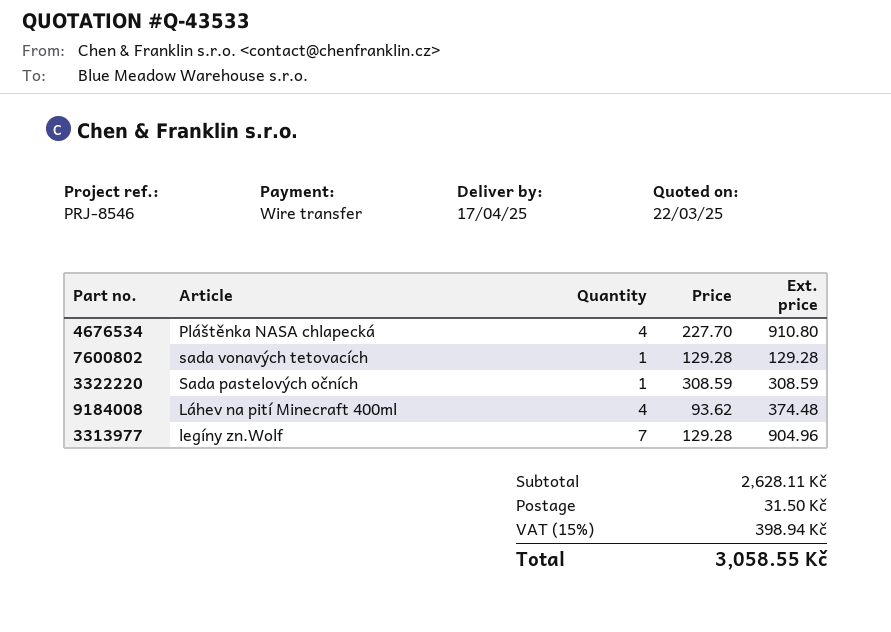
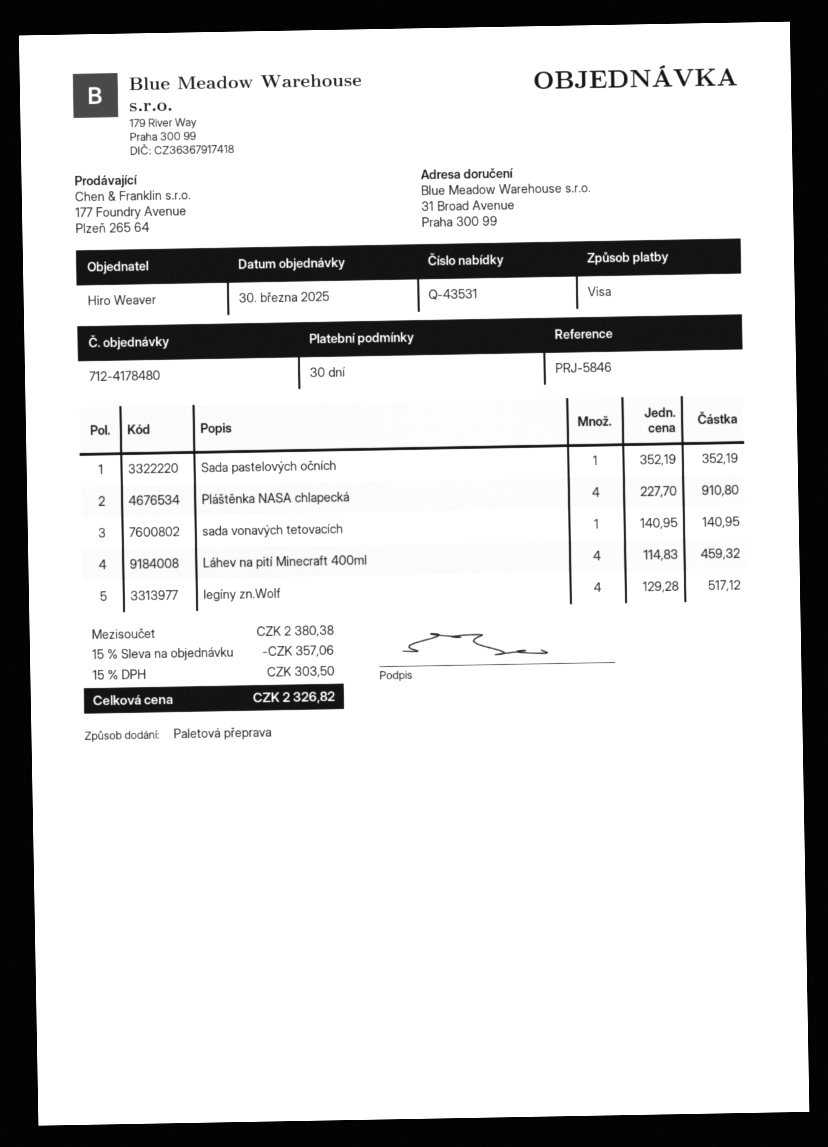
quote number: Q-43533 -> Q-43531
reference: PRJ-8546 -> PRJ-5846
payment method: bank transfer -> Visa
sada vonavých tetovacích: 1 x 129.28 = 129.28 -> 1 x 140.95 = 140.95
Sada pastelových očních: 1 x 308.59 = 308.59 -> 1 x 352.19 = 352.19
Láhev na pití Minecraft 400ml: 4 x 93.62 = 374.48 -> 4 x 114.83 = 459.32
legíny zn.Wolf: 7 x 129.28 = 904.96 -> 4 x 129.28 = 517.12
subtotal: 2628.11 -> 2380.38
discount: none -> 15% = 357.06
shipping: 31.50 -> none
tax: 15% = 398.94 -> 15% = 303.50
total: 3058.55 -> 2326.82

